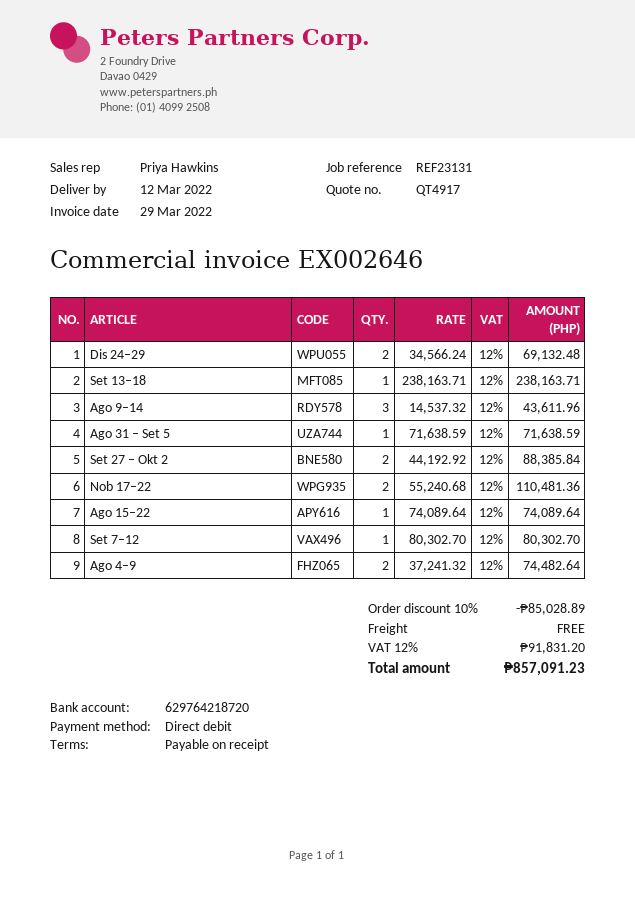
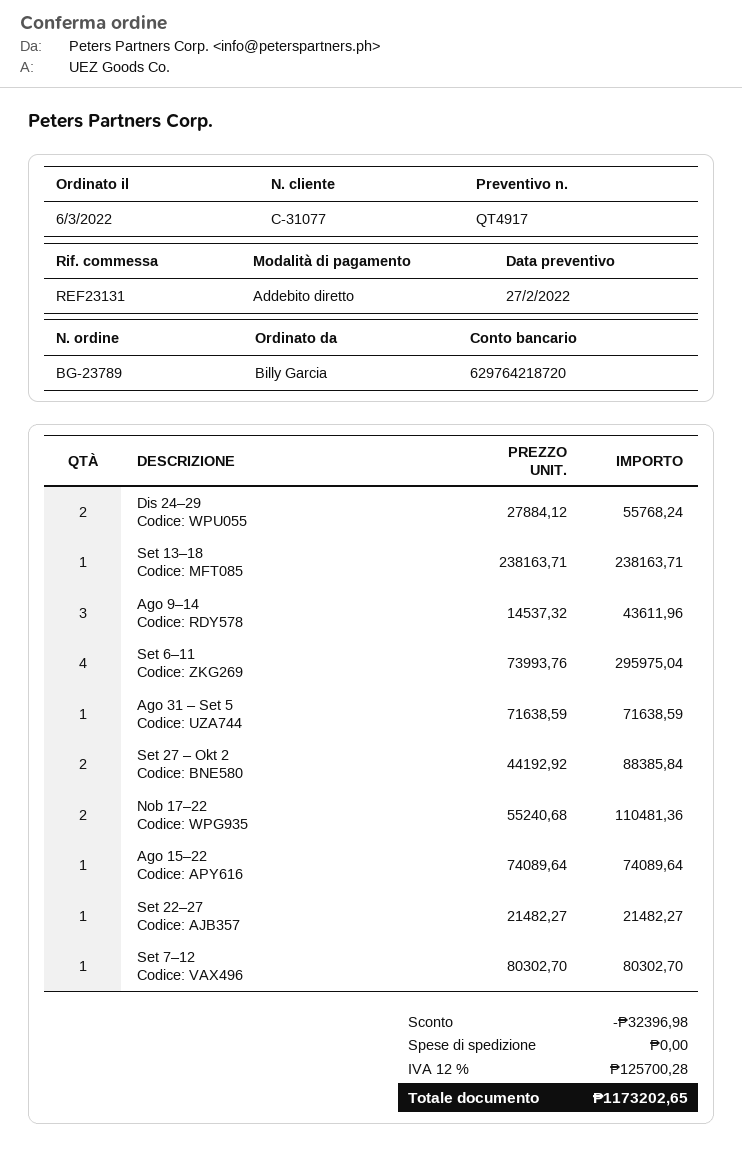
Dis 24–29: 2 x 34566.24 = 69132.48 -> 2 x 27884.12 = 55768.24
Ago 4–9: 2 x 37241.32 = 74482.64 -> none
Set 6–11: none -> 4 x 73993.76 = 295975.04
Set 22–27: none -> 1 x 21482.27 = 21482.27
discount: 85028.89 -> 32396.98
tax: 12% = 91831.20 -> 12% = 125700.28
total: 857091.23 -> 1173202.65

